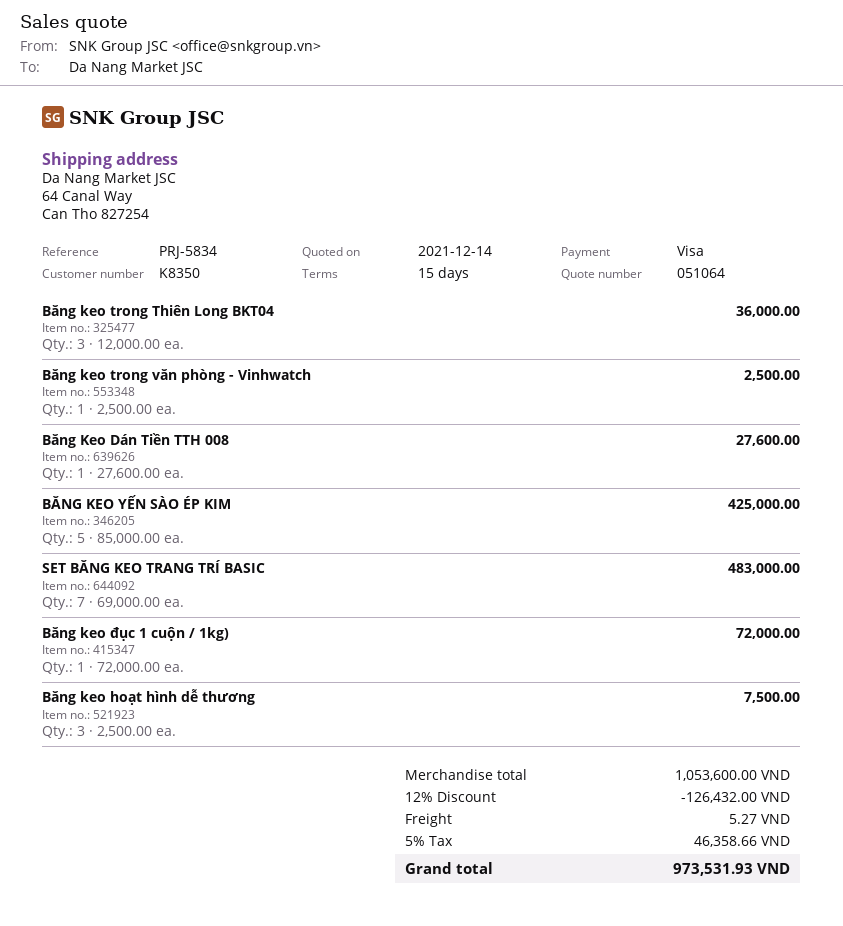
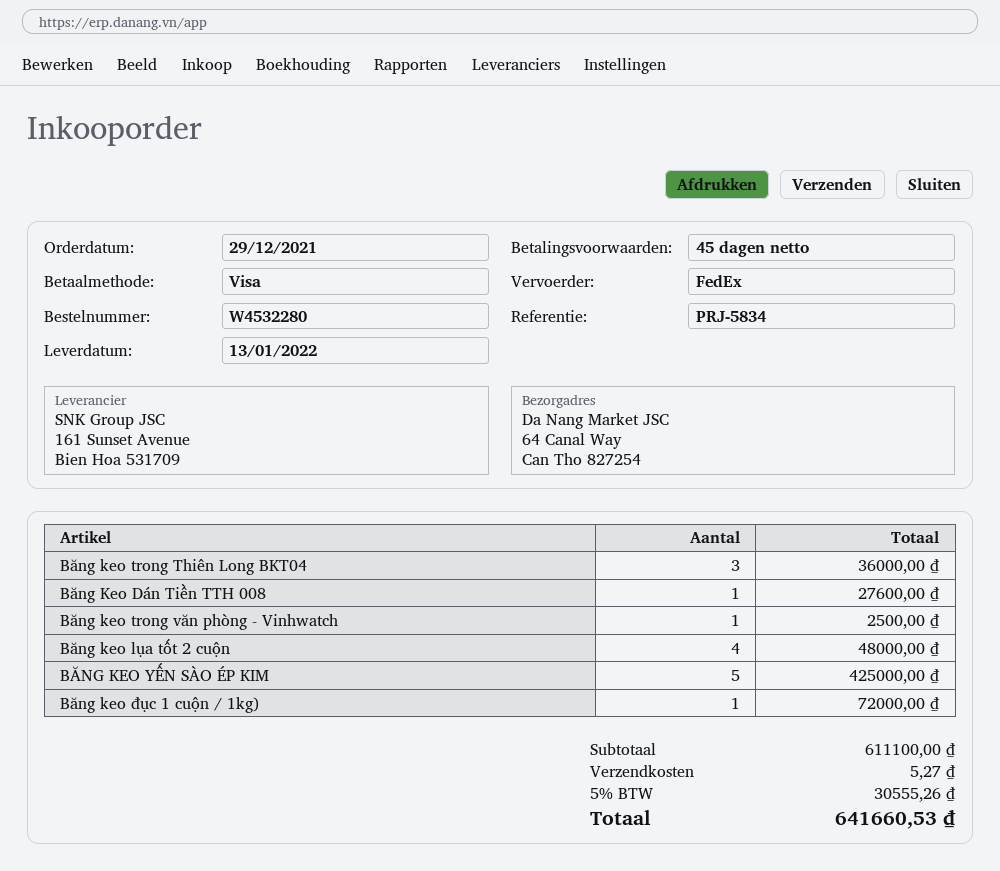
payment terms: 15 days -> 45 days
SET BĂNG KEO TRANG TRÍ BASIC: 7 for 483000.00 -> none
Băng keo hoạt hình dễ thương: 3 for 7500.00 -> none
Băng keo lụa tốt 2 cuộn: none -> 4 for 48000.00
subtotal: 1053600.00 -> 611100.00
discount: 12% = 126432.00 -> none
tax: 5% = 46358.66 -> 5% = 30555.26
total: 973531.93 -> 641660.53

